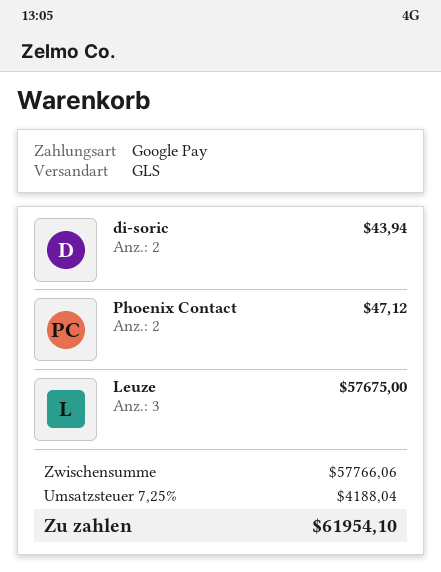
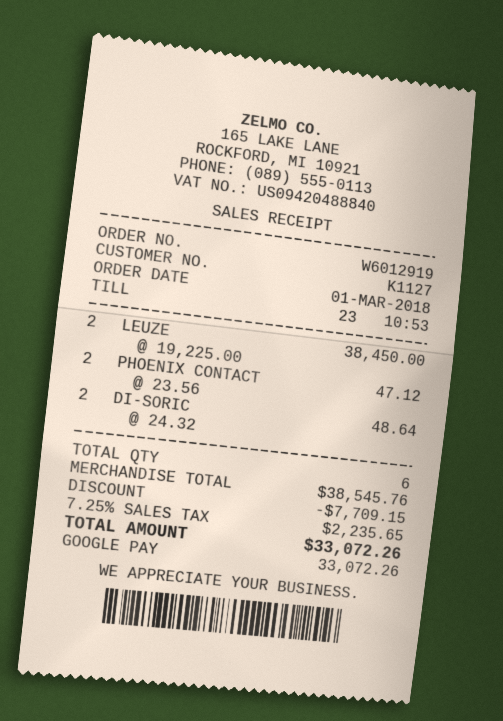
di-soric: 2 for 43.94 -> 2 for 48.64
Leuze: 3 for 57675.00 -> 2 for 38450.00
subtotal: 57766.06 -> 38545.76
discount: none -> 7709.15
tax: 7.25% = 4188.04 -> 7.25% = 2235.65
total: 61954.10 -> 33072.26

